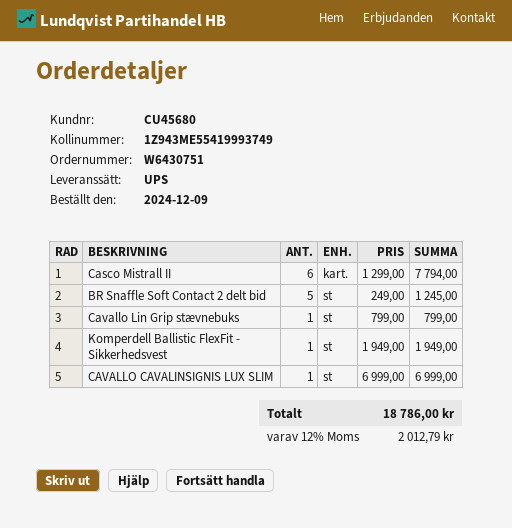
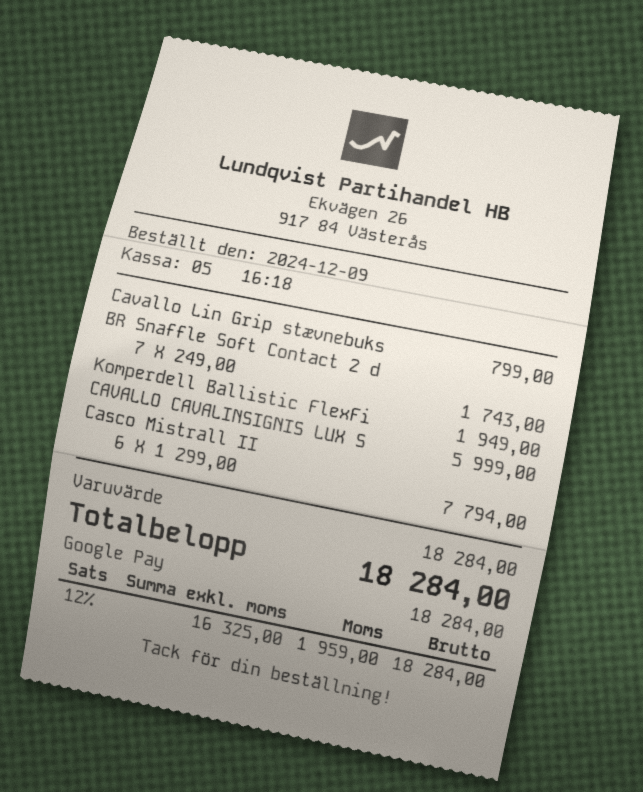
BR Snaffle Soft Contact 2 delt bid: 5 x 249.00 = 1245.00 -> 7 x 249.00 = 1743.00
CAVALLO CAVALINSIGNIS LUX SLIM: 1 x 6999.00 = 6999.00 -> 1 x 5999.00 = 5999.00
tax: 12% = 2012.79 -> 12% = 1959.00
total: 18786.00 -> 18284.00

